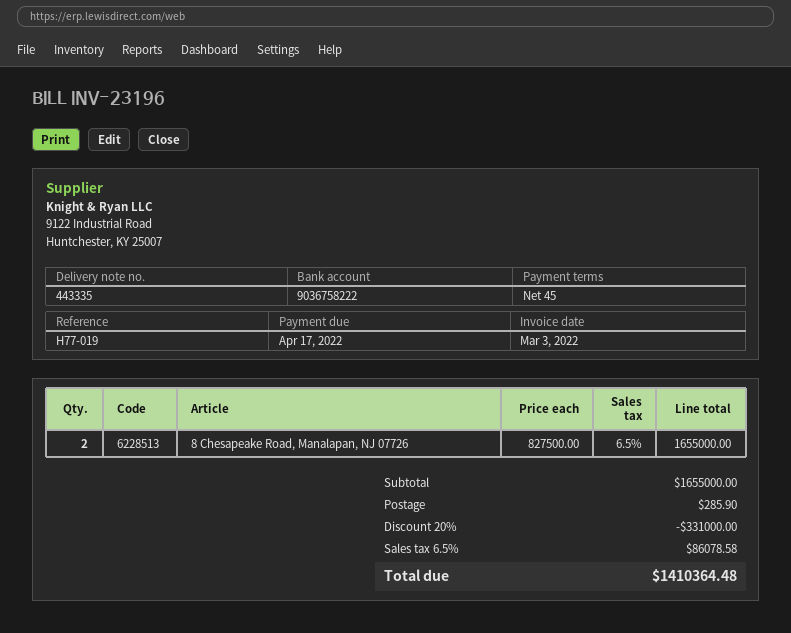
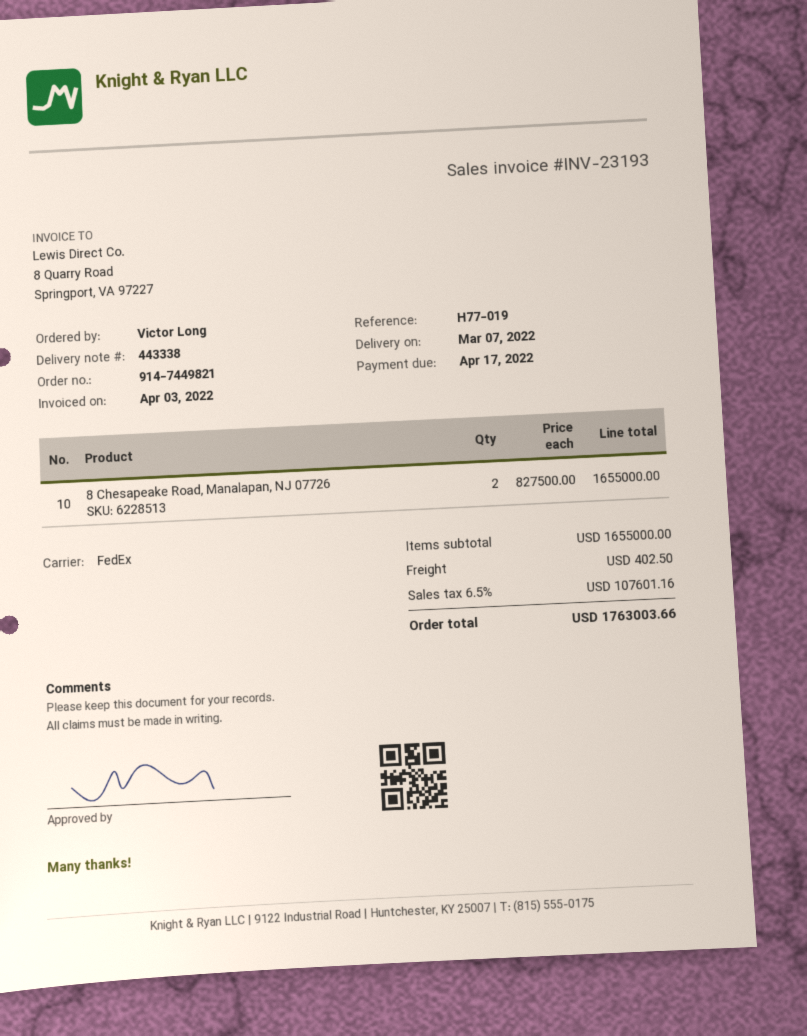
delivery note number: 443335 -> 443338
invoice number: INV-23196 -> INV-23193
invoice date: 2022-03-03 -> 2022-04-03
discount: 20% = 331000.00 -> none
shipping: 285.90 -> 402.50
tax: 6.5% = 86078.58 -> 6.5% = 107601.16
total: 1410364.48 -> 1763003.66

